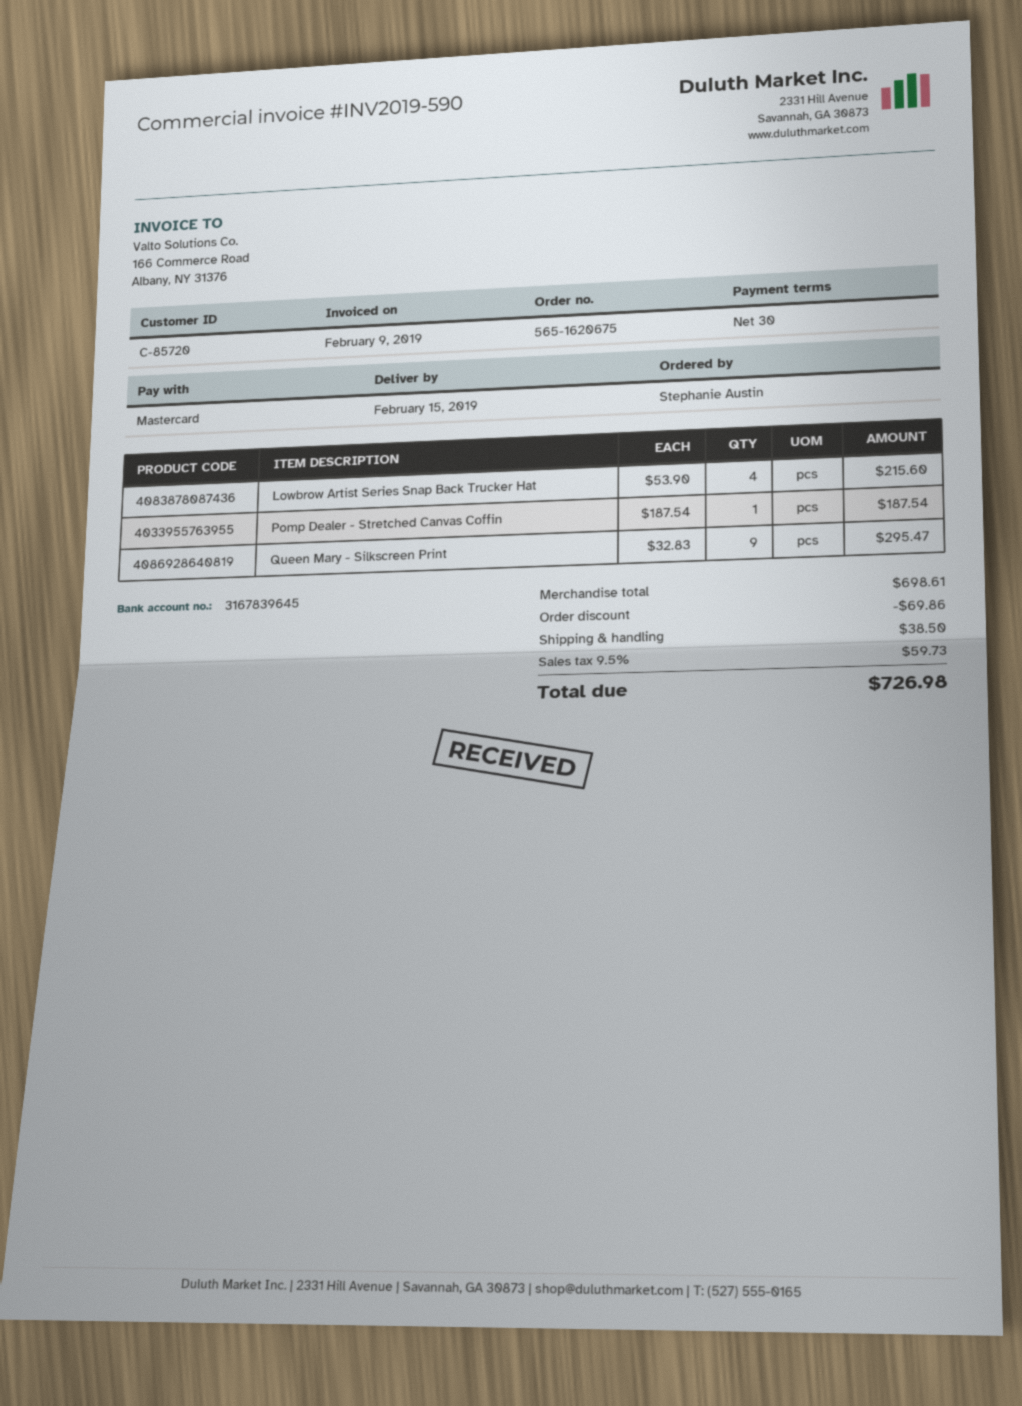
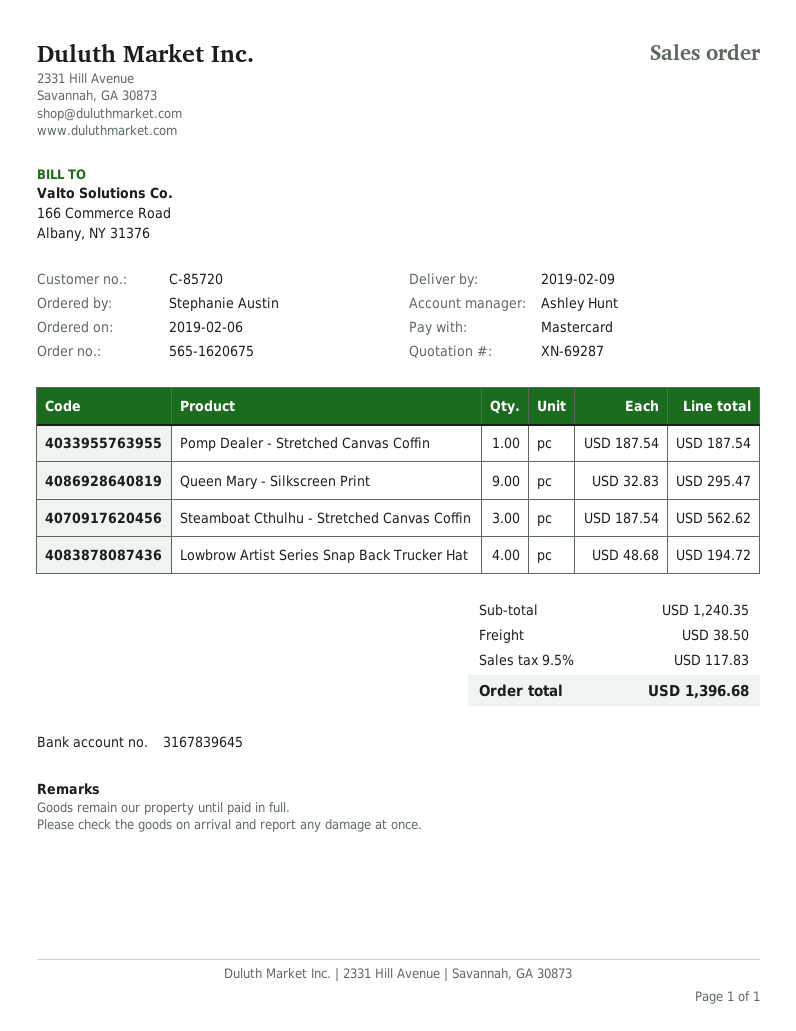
delivery date: 2019-02-15 -> 2019-02-09
Lowbrow Artist Series Snap Back Trucker Hat: 4 x 53.90 = 215.60 -> 4 x 48.68 = 194.72
Steamboat Cthulhu - Stretched Canvas Coffin: none -> 3 x 187.54 = 562.62
subtotal: 698.61 -> 1240.35
discount: 69.86 -> none
tax: 9.5% = 59.73 -> 9.5% = 117.83
total: 726.98 -> 1396.68

